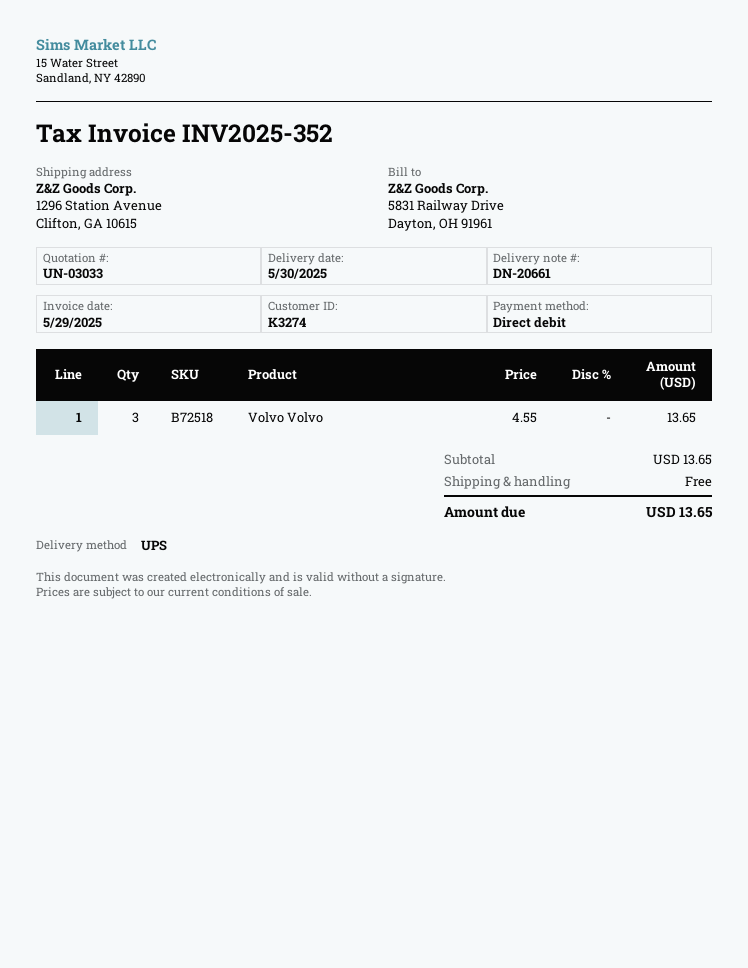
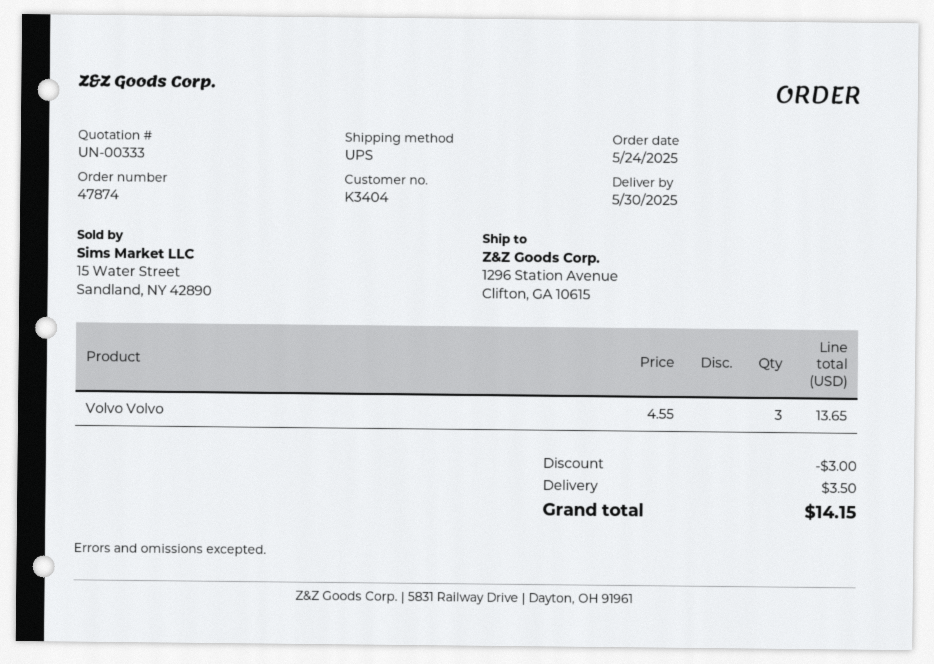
quote number: UN-03033 -> UN-00333
customer number: K3274 -> K3404
discount: none -> 3.00
shipping: 0.00 -> 3.50
total: 13.65 -> 14.15

